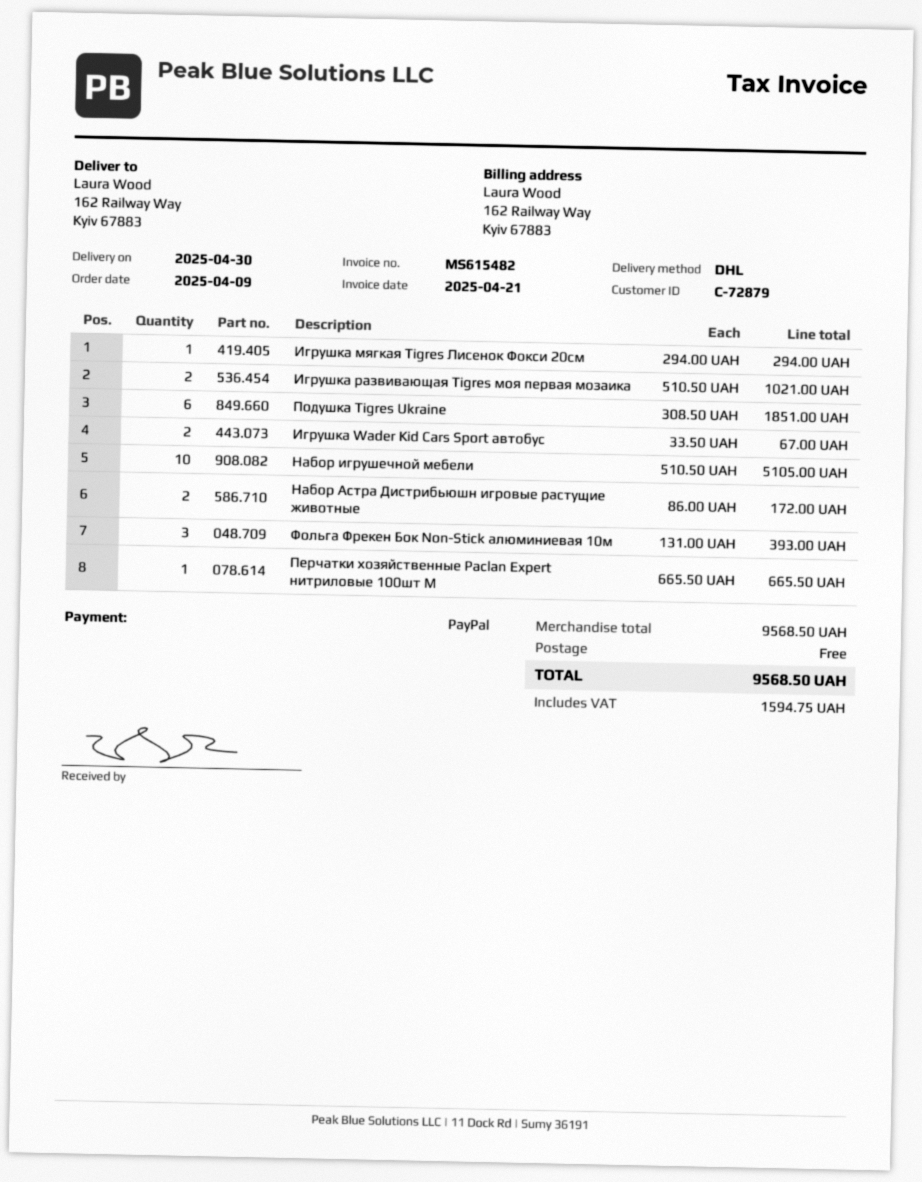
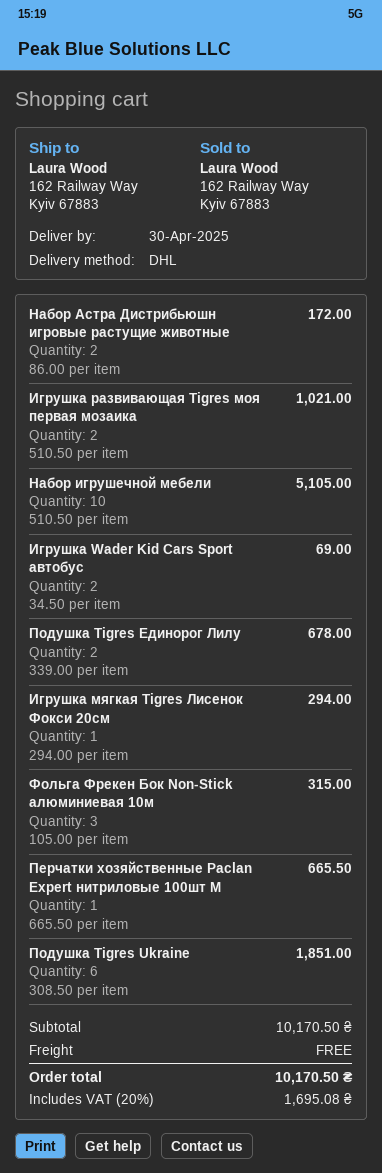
Игрушка Wader Kid Cars Sport автобус: 2 x 33.50 = 67.00 -> 2 x 34.50 = 69.00
Фольга Фрекен Бок Non-Stick алюминиевая 10м: 3 x 131.00 = 393.00 -> 3 x 105.00 = 315.00
Подушка Tigres Единорог Лилу: none -> 2 x 339.00 = 678.00
subtotal: 9568.50 -> 10170.50
tax: 1594.75 -> 1695.08
total: 9568.50 -> 10170.50

